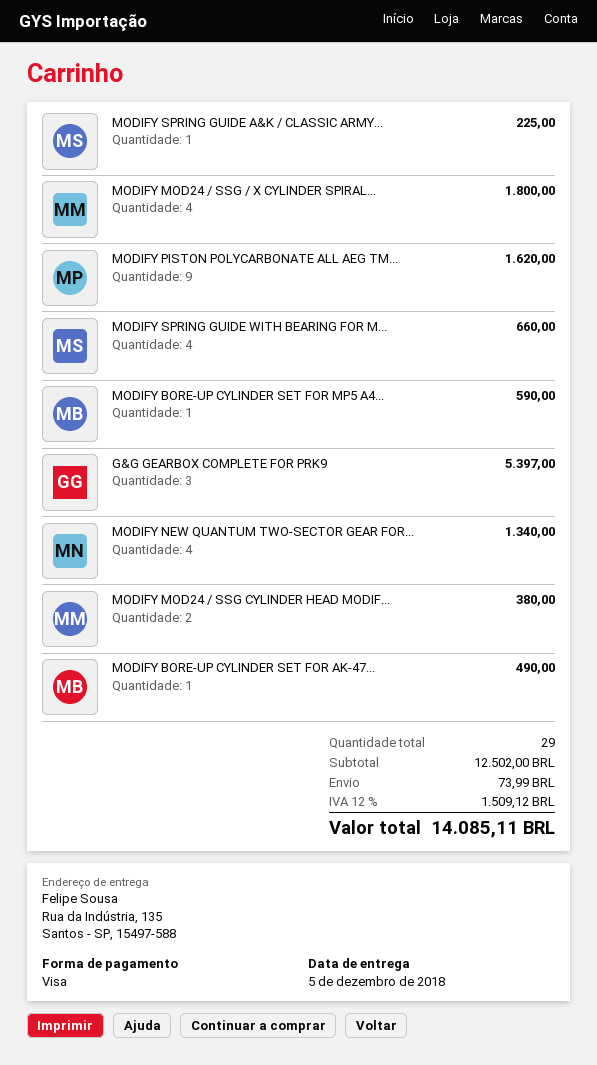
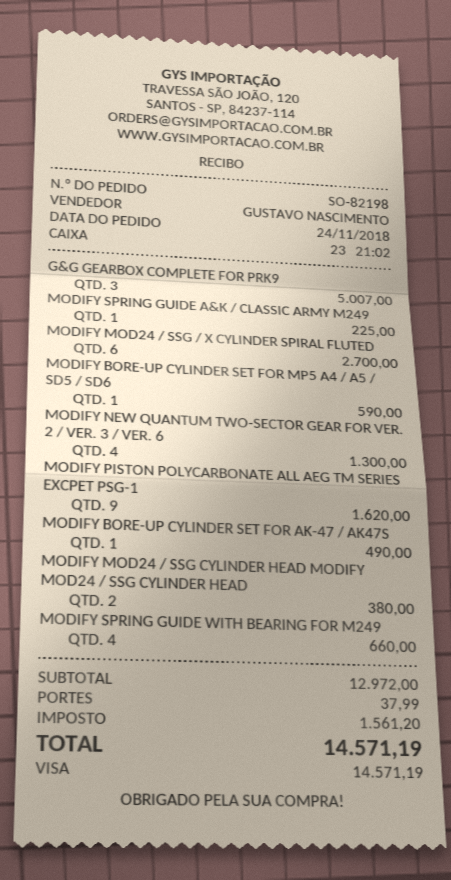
MODIFY MOD24 / SSG / X CYLINDER SPIRAL...: 4 for 1800.00 -> 6 for 2700.00
G&G GEARBOX COMPLETE FOR PRK9: 3 for 5397.00 -> 3 for 5007.00
MODIFY NEW QUANTUM TWO-SECTOR GEAR FOR...: 4 for 1340.00 -> 4 for 1300.00
subtotal: 12502.00 -> 12972.00
shipping: 73.99 -> 37.99
tax: 1509.12 -> 1561.20
total: 14085.11 -> 14571.19

